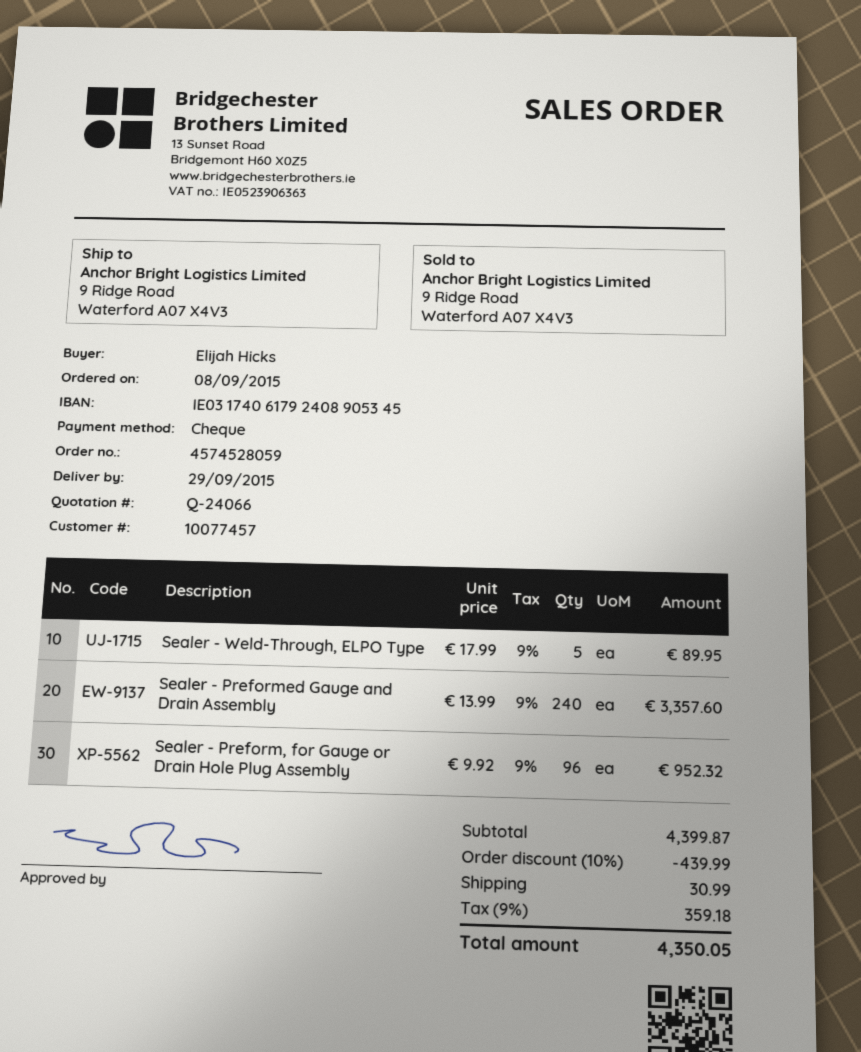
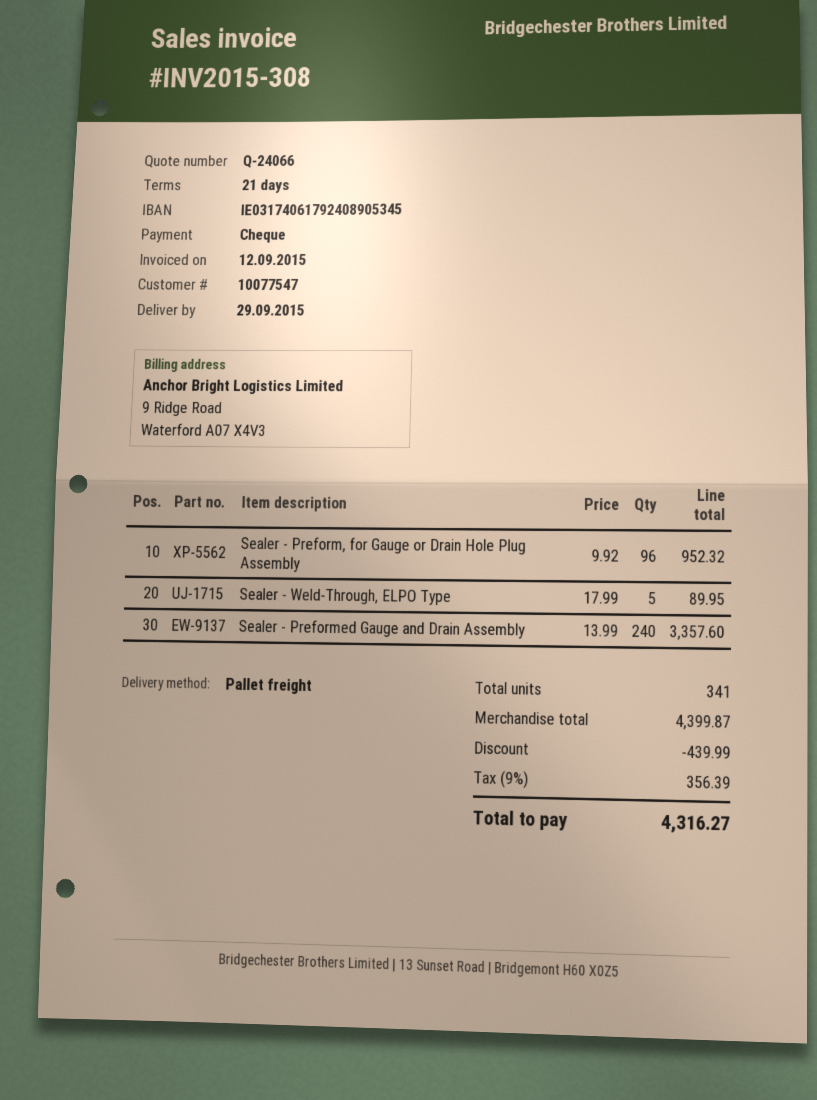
customer number: 10077457 -> 10077547
shipping: 30.99 -> none
tax: 9% = 359.18 -> 9% = 356.39
total: 4350.05 -> 4316.27

